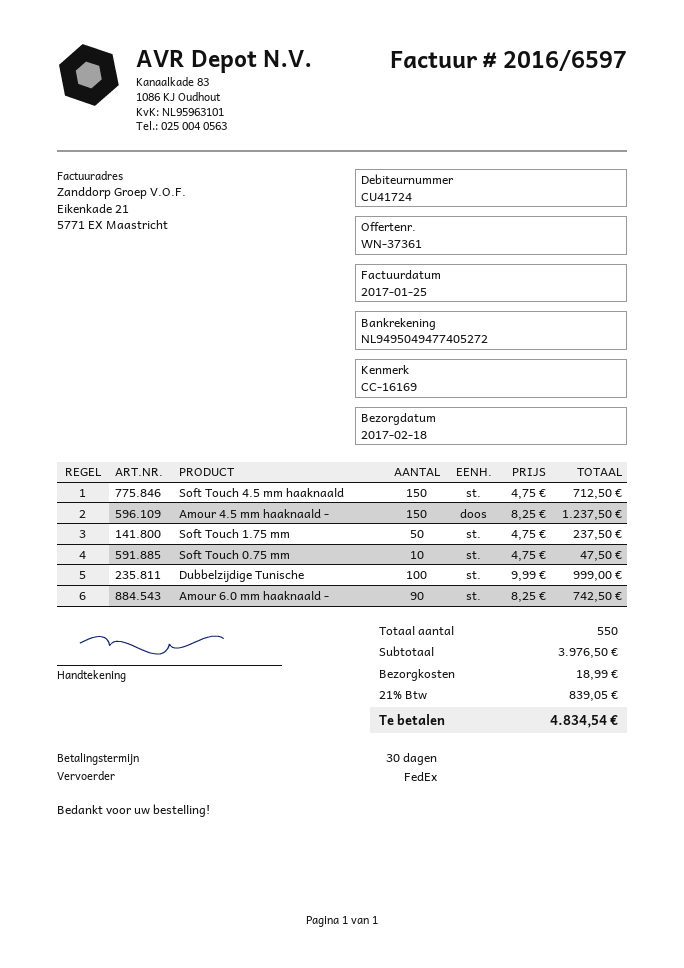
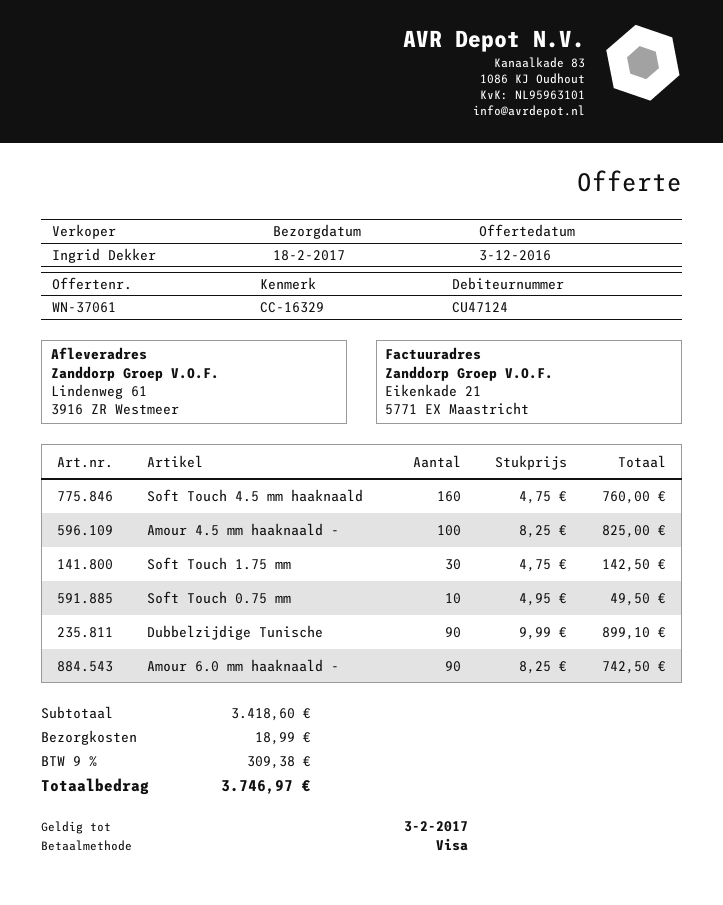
quote number: WN-37361 -> WN-37061
customer number: CU41724 -> CU47124
reference: CC-16169 -> CC-16329
Soft Touch 4.5 mm haaknaald: 150 x 4.75 = 712.50 -> 160 x 4.75 = 760.00
Amour 4.5 mm haaknaald -: 150 x 8.25 = 1237.50 -> 100 x 8.25 = 825.00
Soft Touch 1.75 mm: 50 x 4.75 = 237.50 -> 30 x 4.75 = 142.50
Soft Touch 0.75 mm: 10 x 4.75 = 47.50 -> 10 x 4.95 = 49.50
Dubbelzijdige Tunische: 100 x 9.99 = 999.00 -> 90 x 9.99 = 899.10
subtotal: 3976.50 -> 3418.60
tax: 21% = 839.05 -> 9% = 309.38
total: 4834.54 -> 3746.97

